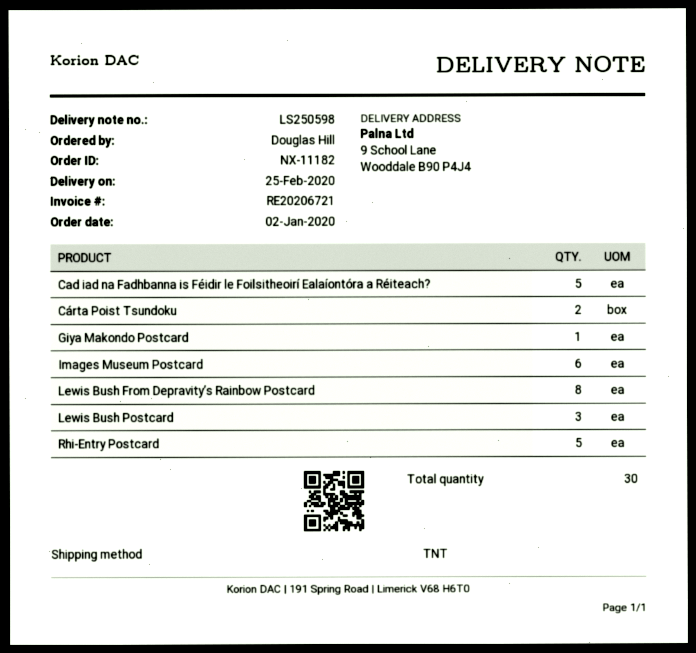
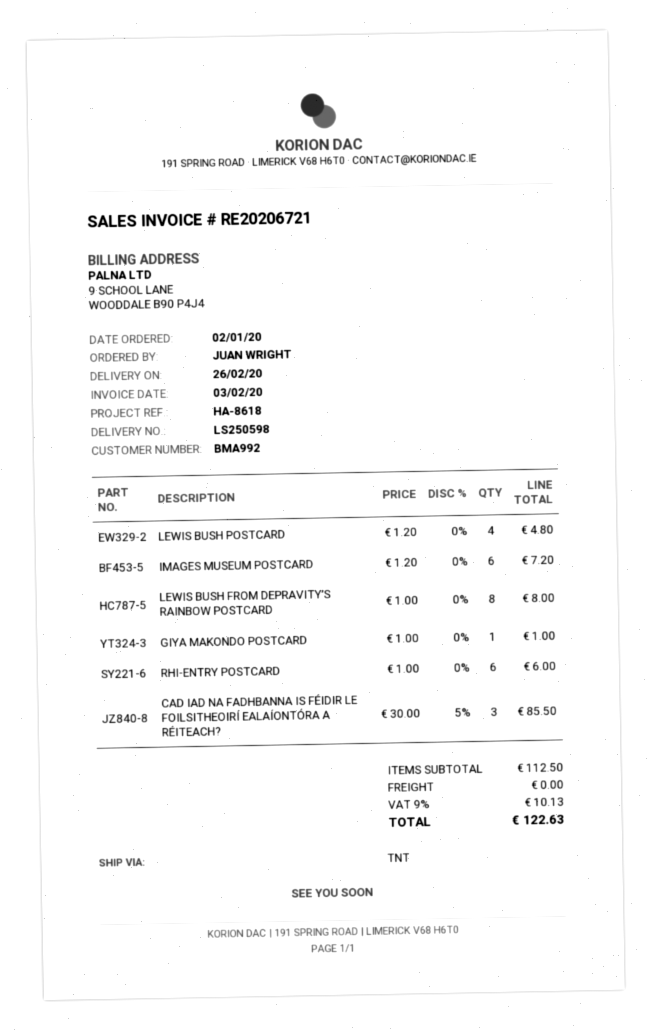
delivery date: 2020-02-25 -> 2020-02-26
ordered by: Douglas Hill -> JUAN WRIGHT
Cad iad na Fadhbanna is Féidir le Foilsitheoirí Ealaíontóra a Réiteach?: 5 -> 3
Cárta Poist Tsundoku: 2 -> none
Lewis Bush Postcard: 3 -> 4
Rhi-Entry Postcard: 5 -> 6

